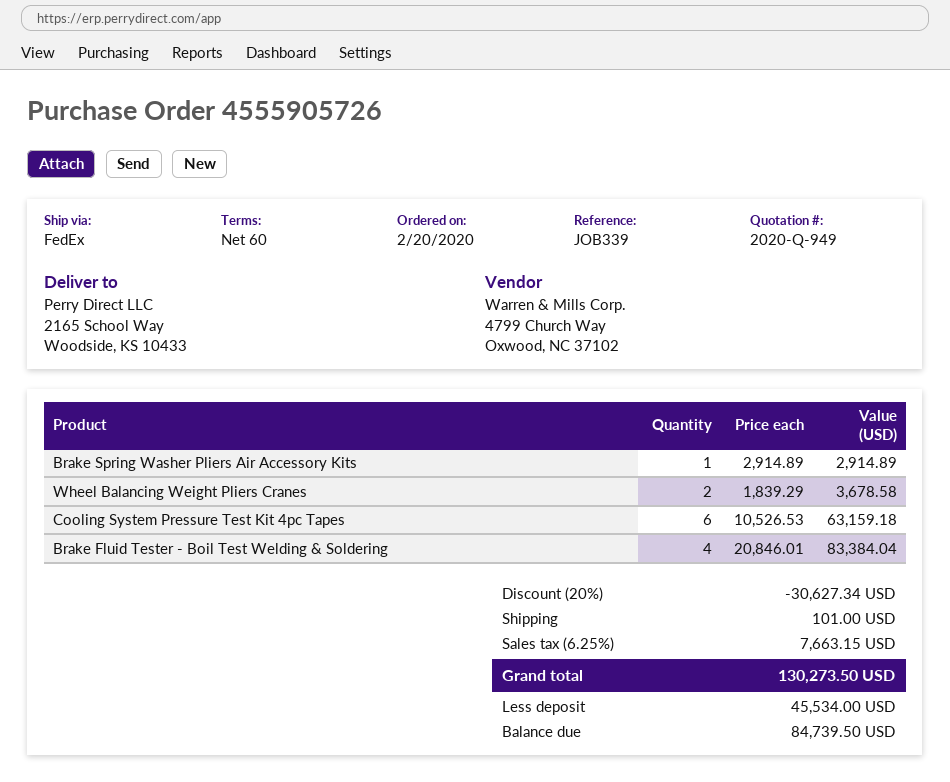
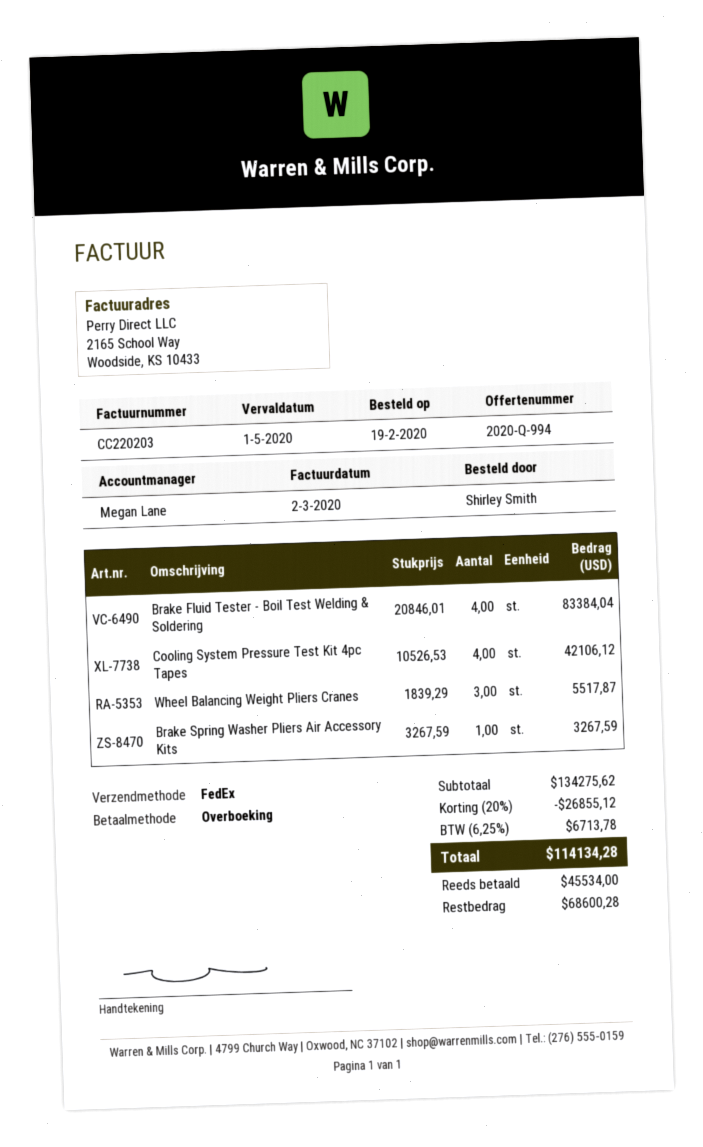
quote number: 2020-Q-949 -> 2020-Q-994
order date: 2020-02-20 -> 2020-02-19
Brake Spring Washer Pliers Air Accessory Kits: 1 x 2914.89 = 2914.89 -> 1 x 3267.59 = 3267.59
Wheel Balancing Weight Pliers Cranes: 2 x 1839.29 = 3678.58 -> 3 x 1839.29 = 5517.87
Cooling System Pressure Test Kit 4pc Tapes: 6 x 10526.53 = 63159.18 -> 4 x 10526.53 = 42106.12
discount: 20% = 30627.34 -> 20% = 26855.12
shipping: 101.00 -> none
tax: 6.25% = 7663.15 -> 6.25% = 6713.78
total: 130273.50 -> 114134.28
balance: 84739.50 -> 68600.28

